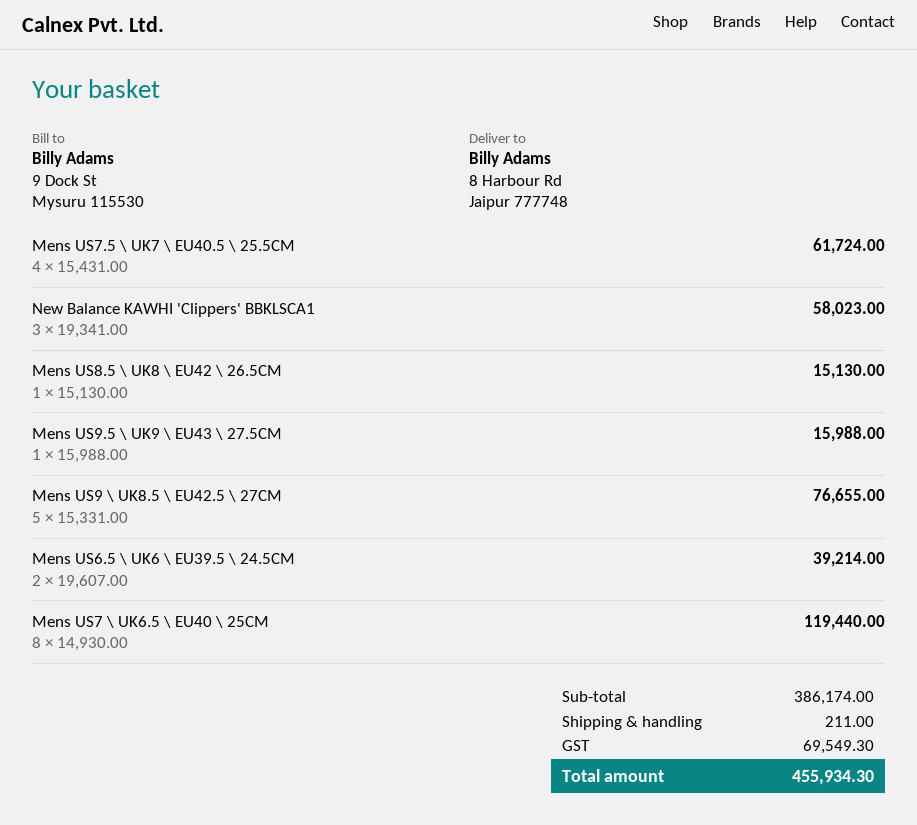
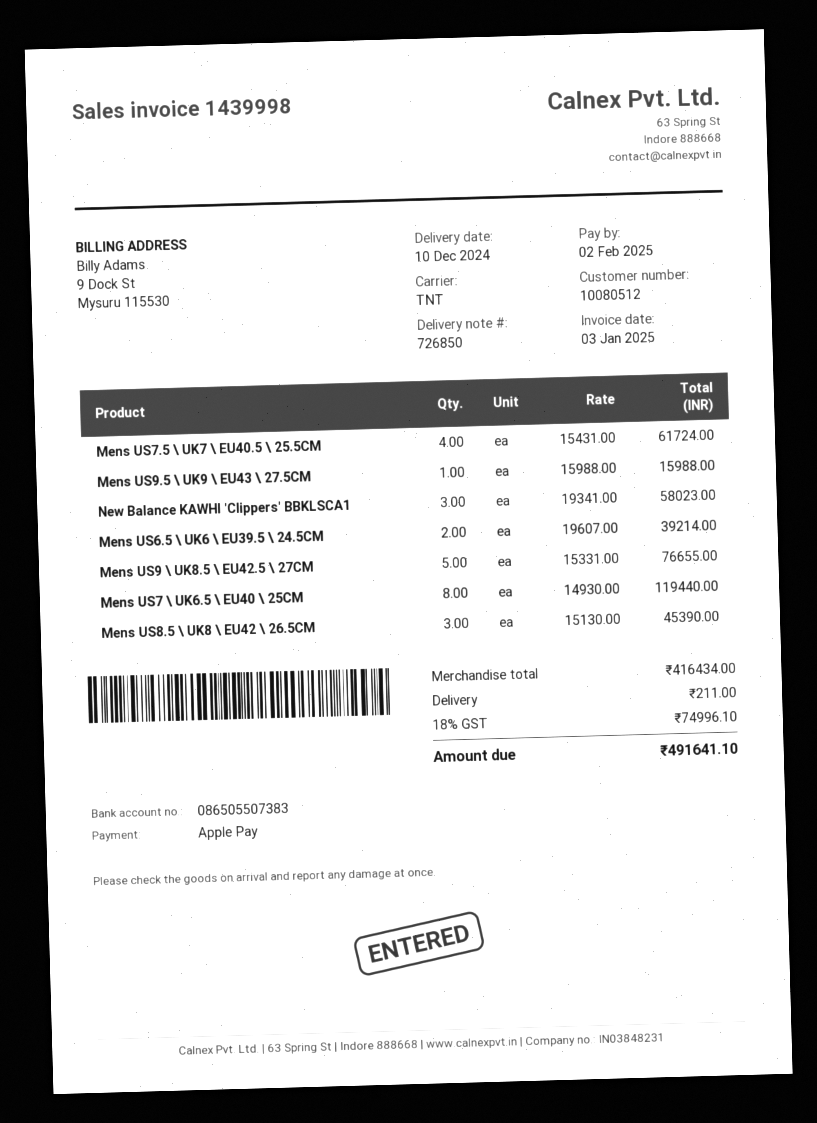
Mens US8.5 \ UK8 \ EU42 \ 26.5CM: 1 x 15130.00 = 15130.00 -> 3 x 15130.00 = 45390.00
subtotal: 386174.00 -> 416434.00
tax: 69549.30 -> 74996.10
total: 455934.30 -> 491641.10

